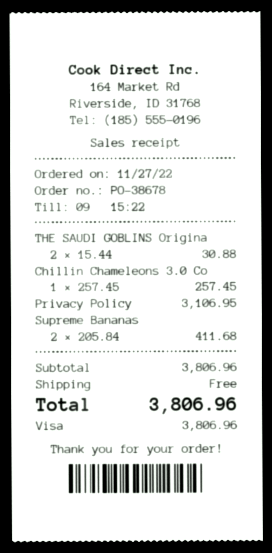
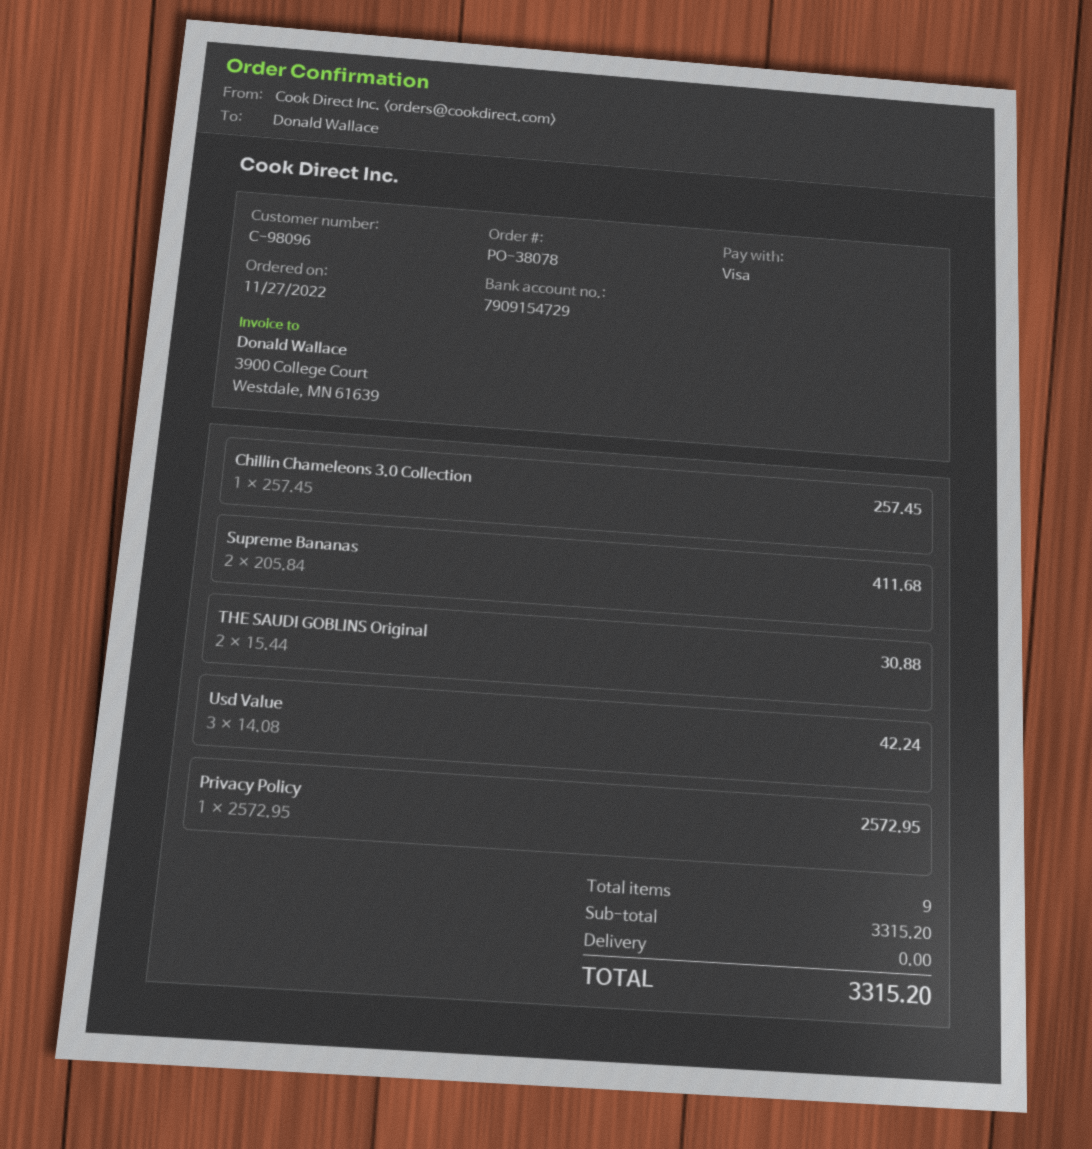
order number: PO-38678 -> PO-38078
Privacy Policy: 1 x 3106.95 = 3106.95 -> 1 x 2572.95 = 2572.95
Usd Value: none -> 3 x 14.08 = 42.24
subtotal: 3806.96 -> 3315.20
total: 3806.96 -> 3315.20

